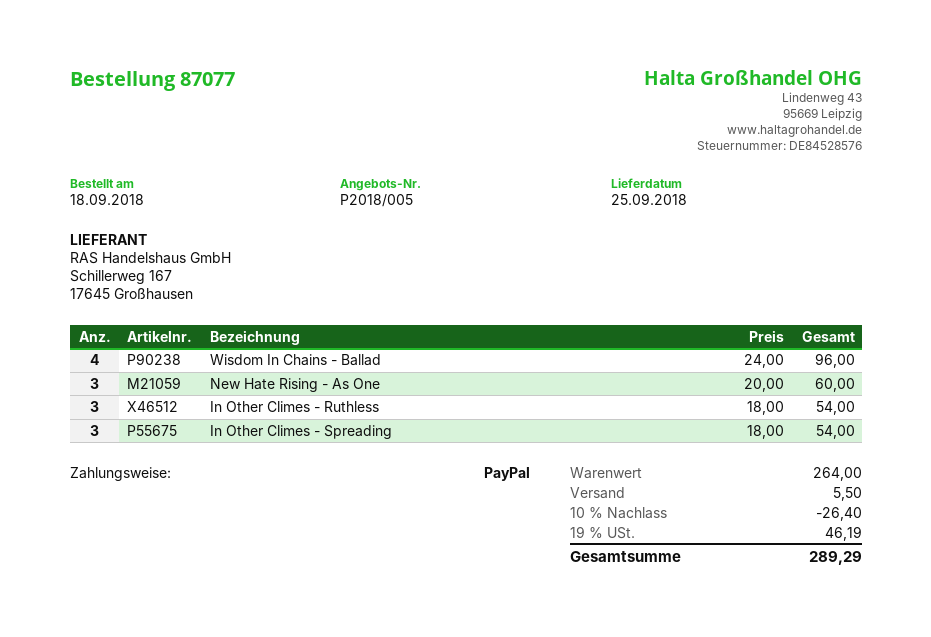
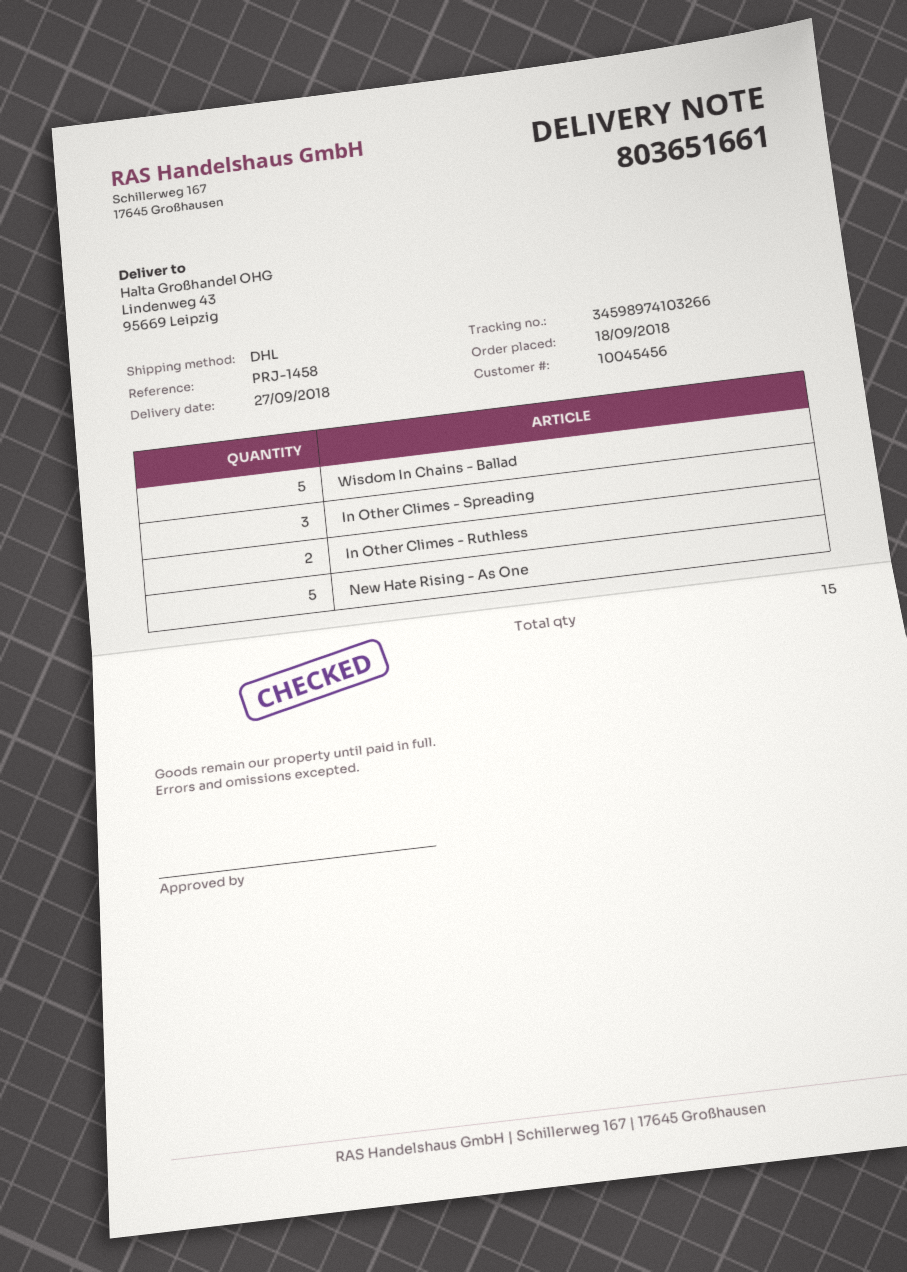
delivery date: 2018-09-25 -> 2018-09-27
Wisdom In Chains - Ballad: 4 -> 5
New Hate Rising - As One: 3 -> 5
In Other Climes - Ruthless: 3 -> 2

